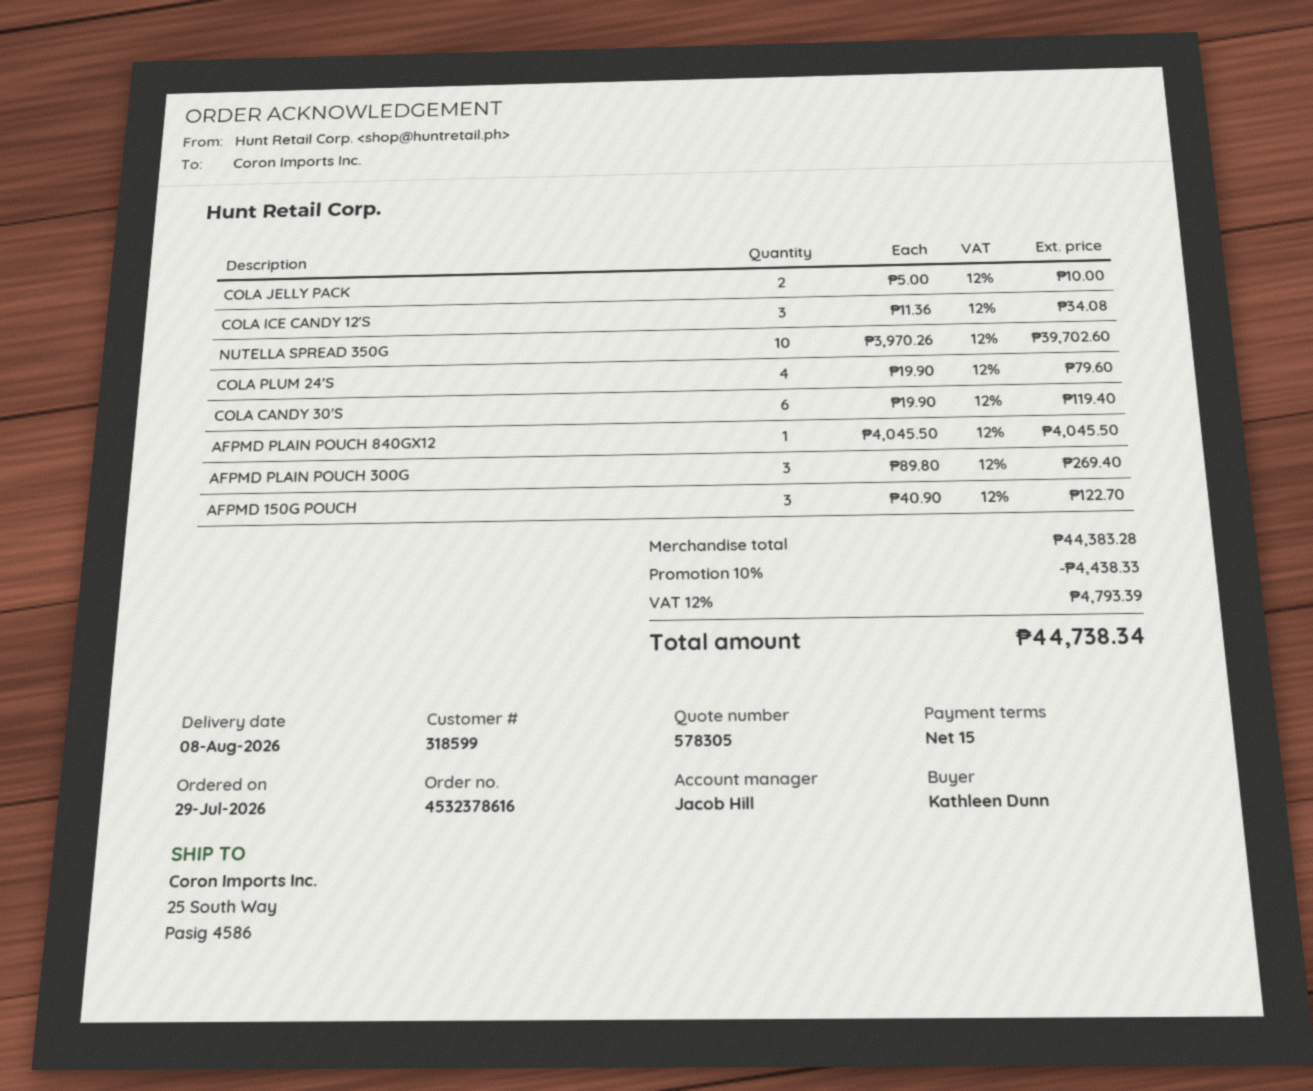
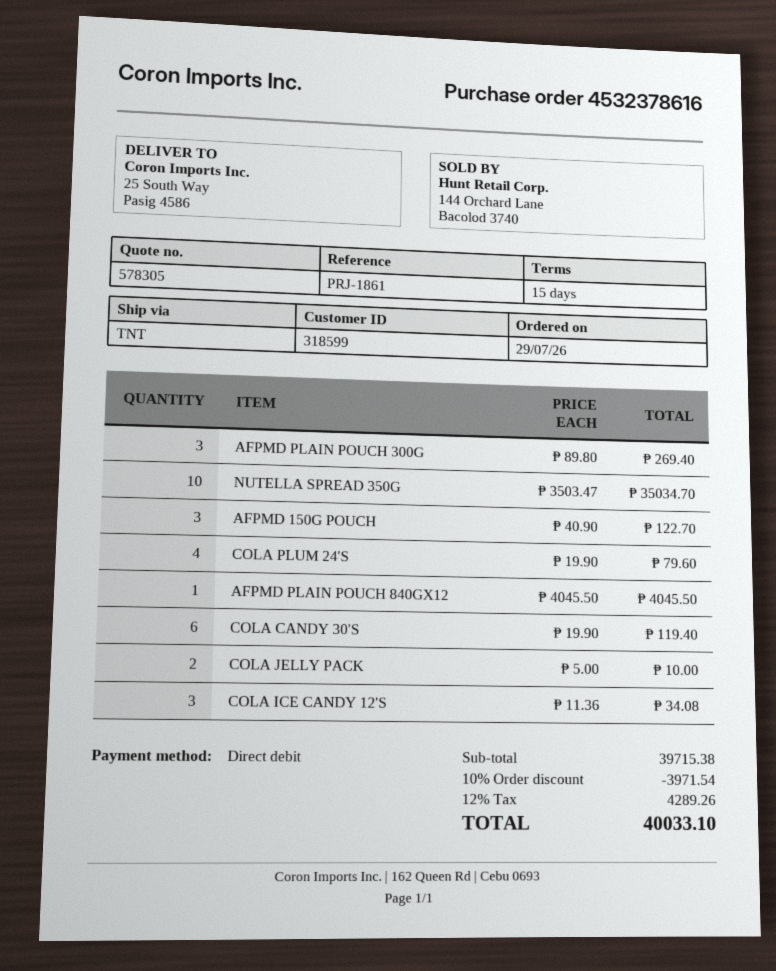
NUTELLA SPREAD 350G: 10 x 3970.26 = 39702.60 -> 10 x 3503.47 = 35034.70
subtotal: 44383.28 -> 39715.38
discount: 10% = 4438.33 -> 10% = 3971.54
tax: 12% = 4793.39 -> 12% = 4289.26
total: 44738.34 -> 40033.10

